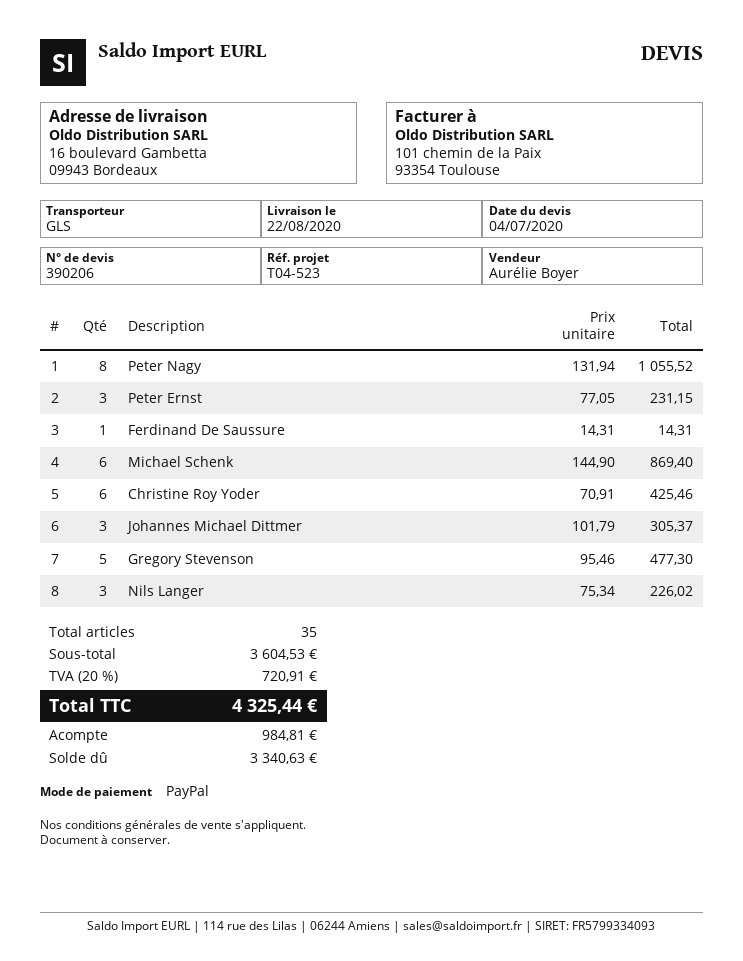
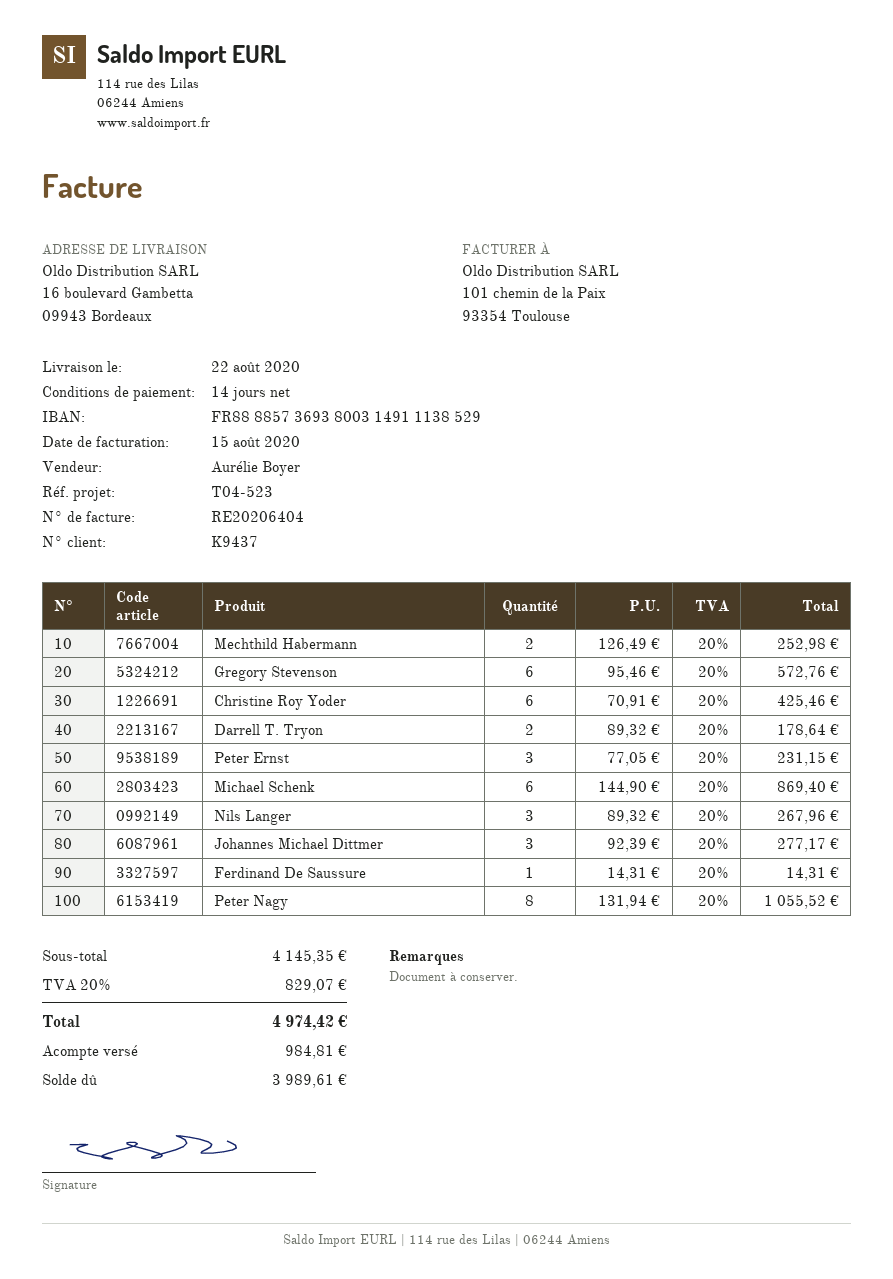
Johannes Michael Dittmer: 3 x 101.79 = 305.37 -> 3 x 92.39 = 277.17
Gregory Stevenson: 5 x 95.46 = 477.30 -> 6 x 95.46 = 572.76
Nils Langer: 3 x 75.34 = 226.02 -> 3 x 89.32 = 267.96
Mechthild Habermann: none -> 2 x 126.49 = 252.98
Darrell T. Tryon: none -> 2 x 89.32 = 178.64
subtotal: 3604.53 -> 4145.35
tax: 20% = 720.91 -> 20% = 829.07
total: 4325.44 -> 4974.42
balance: 3340.63 -> 3989.61

